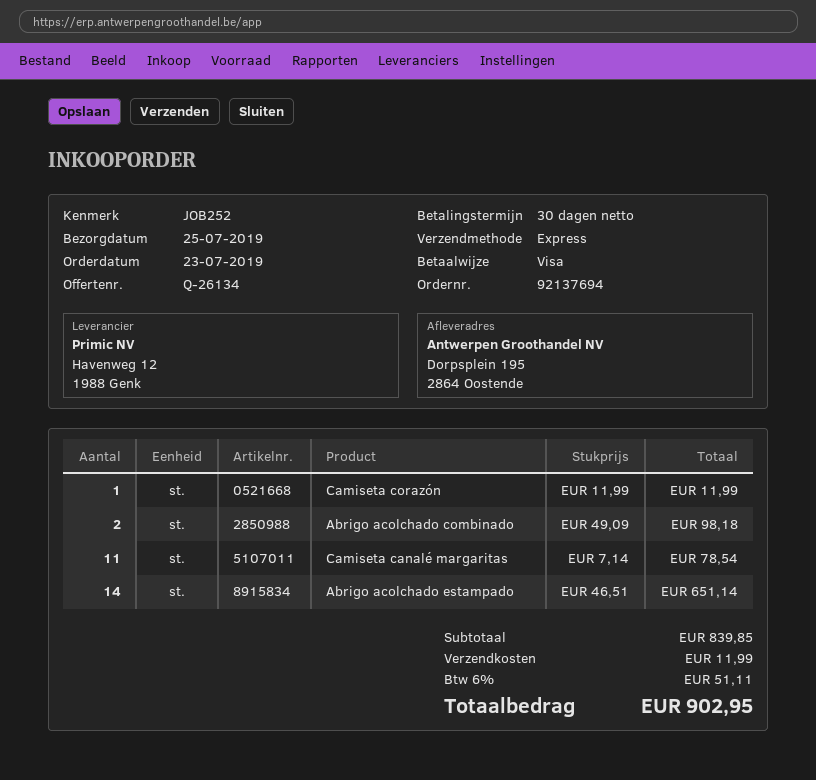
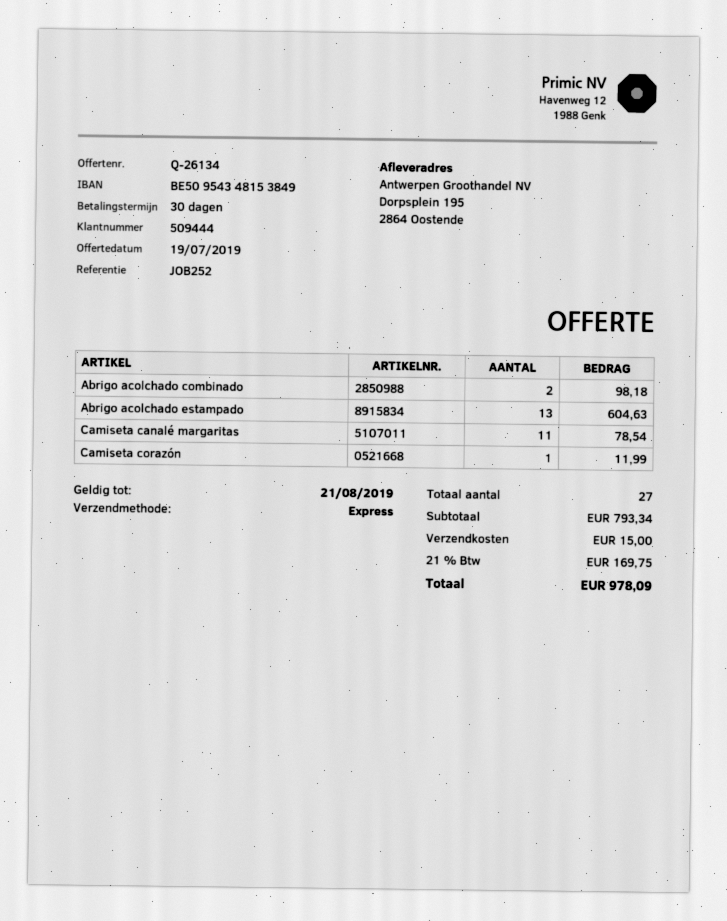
Abrigo acolchado estampado: 14 for 651.14 -> 13 for 604.63
subtotal: 839.85 -> 793.34
shipping: 11.99 -> 15.00
tax: 6% = 51.11 -> 21% = 169.75
total: 902.95 -> 978.09

